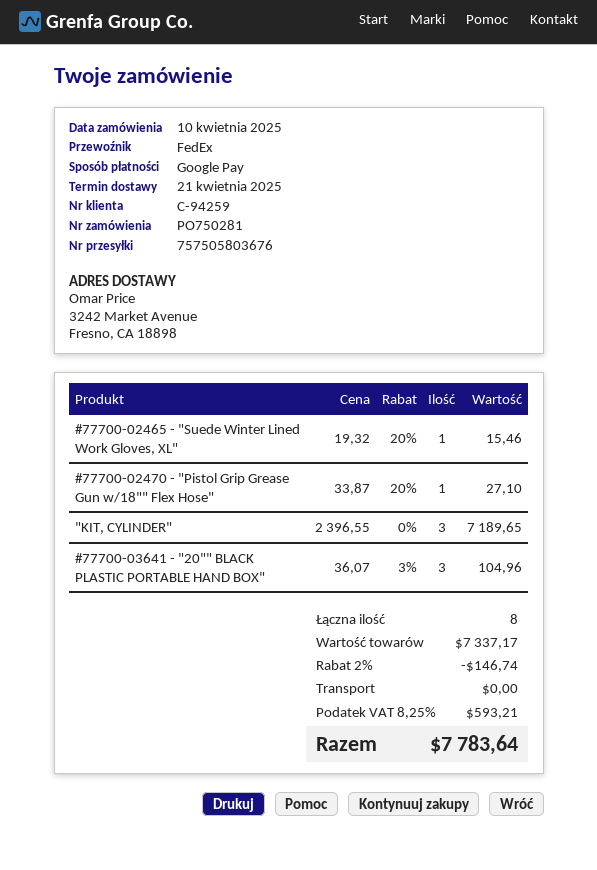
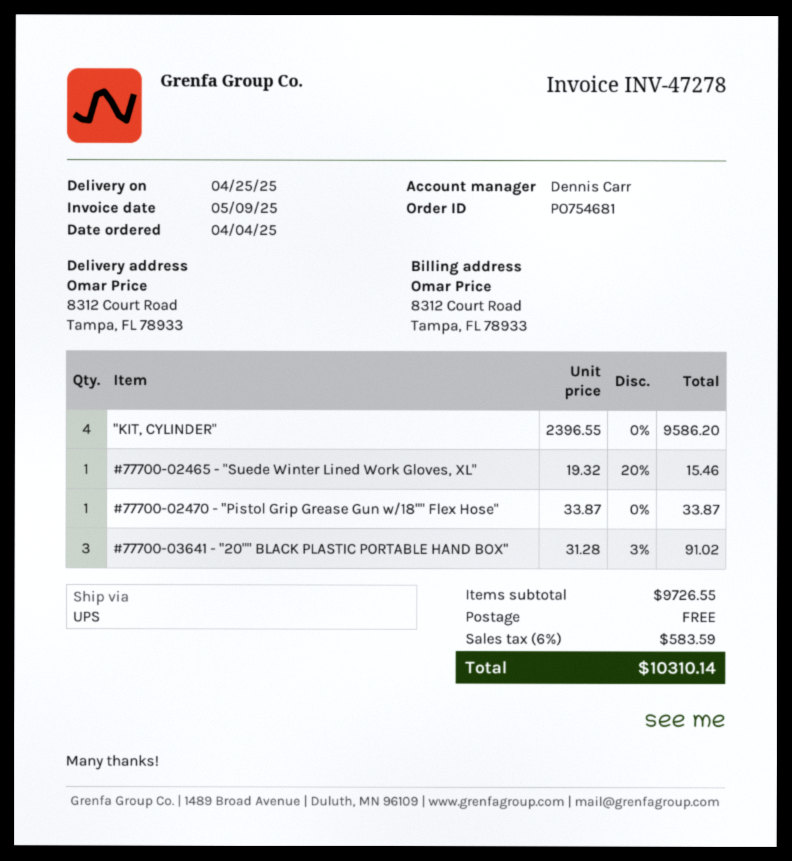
order number: PO750281 -> PO754681
order date: 2025-04-10 -> 2025-04-04
delivery date: 2025-04-21 -> 2025-04-25
shipping method: FedEx -> UPS
ship to: 3242 Market Avenue, Fresno, CA 18898 -> 8312 Court Road, Tampa, FL 78933
#77700-02470 - "Pistol Grip Grease Gun w/18"" Flex Hose": 1 x 33.87 - 20% = 27.10 -> 1 x 33.87 = 33.87
"KIT, CYLINDER": 3 x 2396.55 = 7189.65 -> 4 x 2396.55 = 9586.20
#77700-03641 - "20"" BLACK PLASTIC PORTABLE HAND BOX": 3 x 36.07 - 3% = 104.96 -> 3 x 31.28 - 3% = 91.02
subtotal: 7337.17 -> 9726.55
discount: 2% = 146.74 -> none
tax: 8.25% = 593.21 -> 6% = 583.59
total: 7783.64 -> 10310.14

